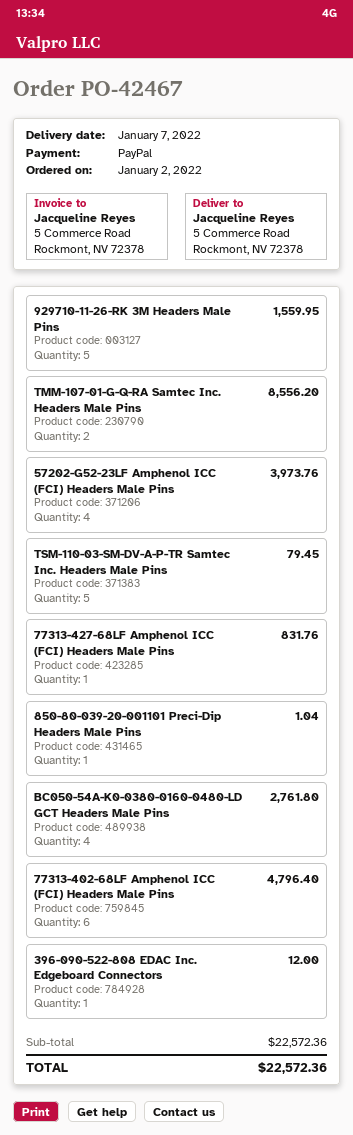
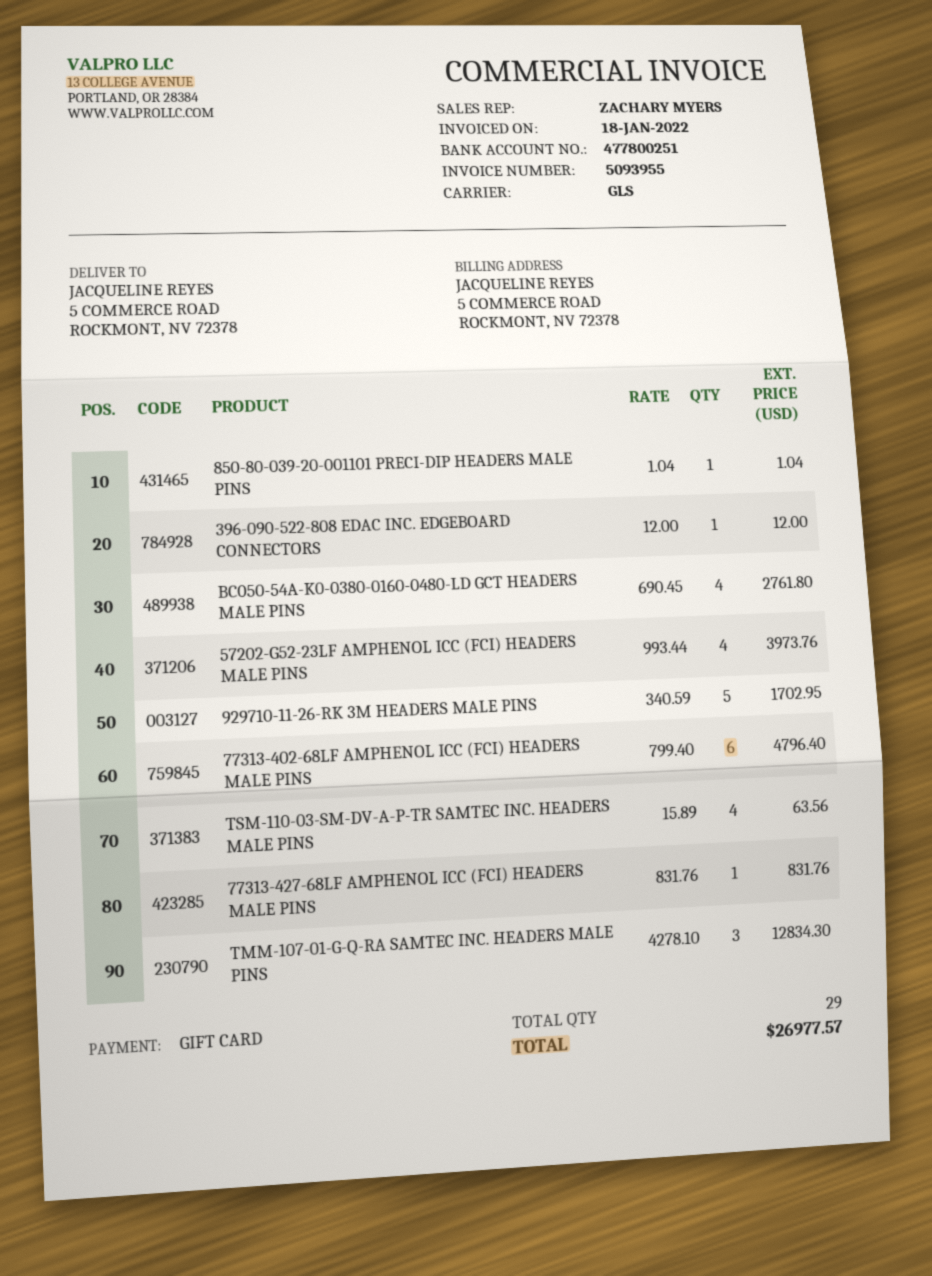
payment method: PayPal -> gift card
929710-11-26-RK 3M Headers Male Pins: 5 for 1559.95 -> 5 for 1702.95
TMM-107-01-G-Q-RA Samtec Inc. Headers Male Pins: 2 for 8556.20 -> 3 for 12834.30
TSM-110-03-SM-DV-A-P-TR Samtec Inc. Headers Male Pins: 5 for 79.45 -> 4 for 63.56
total: 22572.36 -> 26977.57

